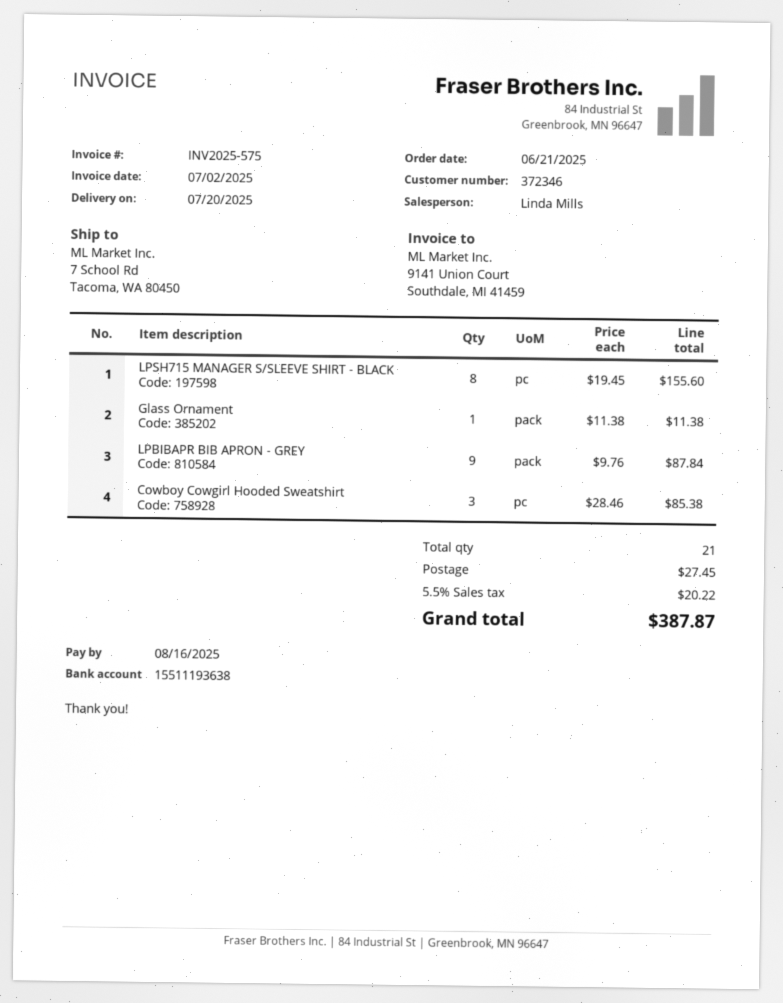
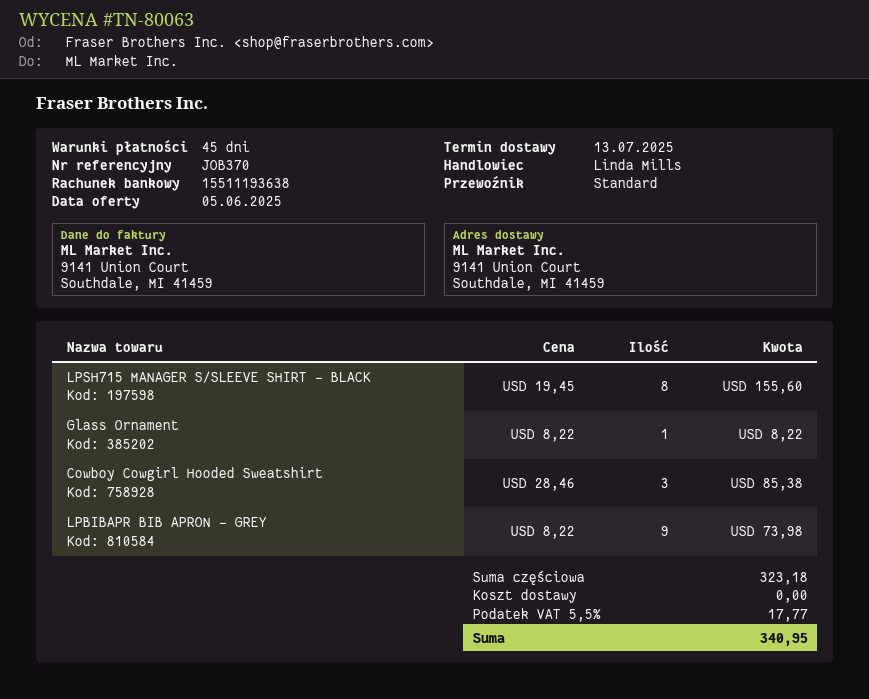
delivery date: 2025-07-20 -> 2025-07-13
ship to: 7 School Rd, Tacoma, WA 80450 -> 9141 Union Court, Southdale, MI 41459
Glass Ornament: 1 x 11.38 = 11.38 -> 1 x 8.22 = 8.22
LPBIBAPR BIB APRON - GREY: 9 x 9.76 = 87.84 -> 9 x 8.22 = 73.98
shipping: 27.45 -> 0.00
tax: 5.5% = 20.22 -> 5.5% = 17.77
total: 387.87 -> 340.95

